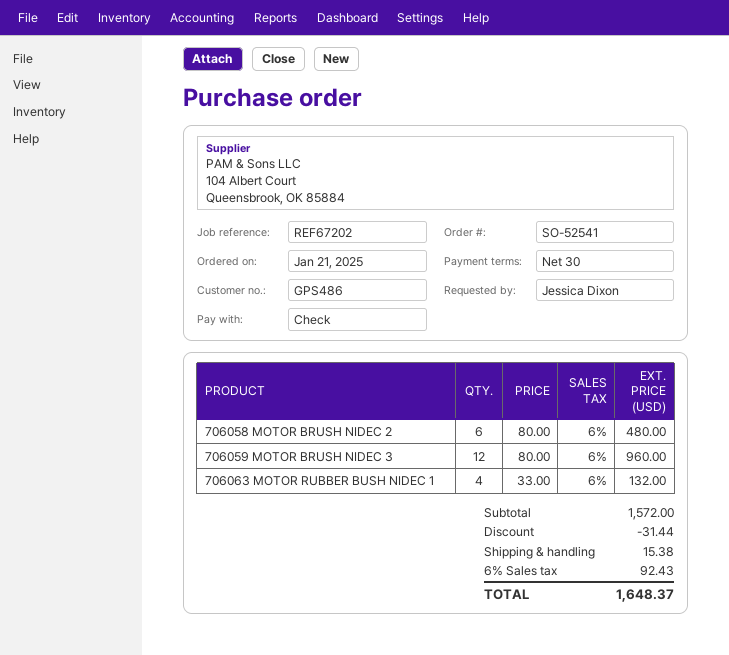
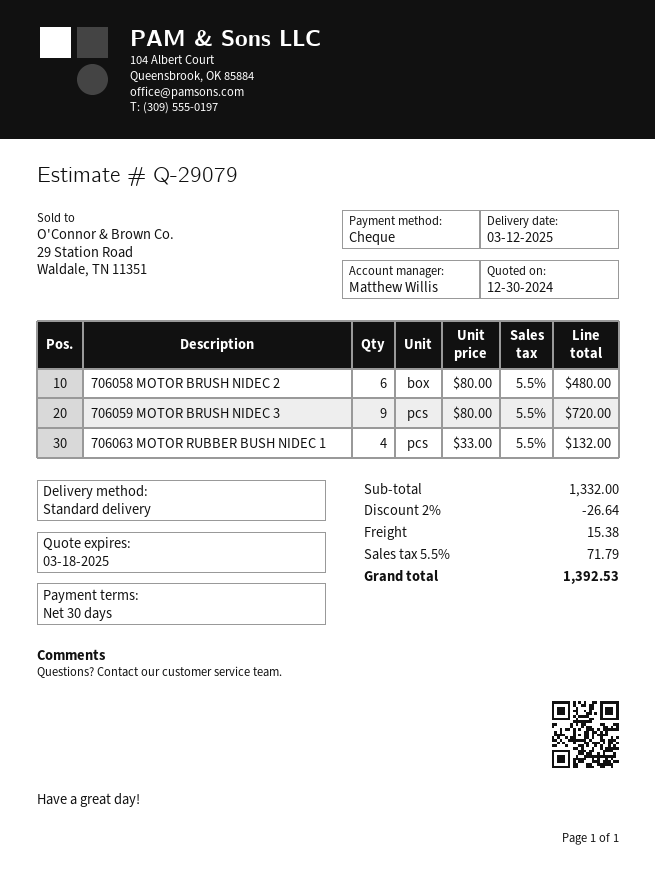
706059 MOTOR BRUSH NIDEC 3: 12 x 80.00 = 960.00 -> 9 x 80.00 = 720.00
subtotal: 1572.00 -> 1332.00
discount: 31.44 -> 26.64
tax: 6% = 92.43 -> 5.5% = 71.79
total: 1648.37 -> 1392.53

